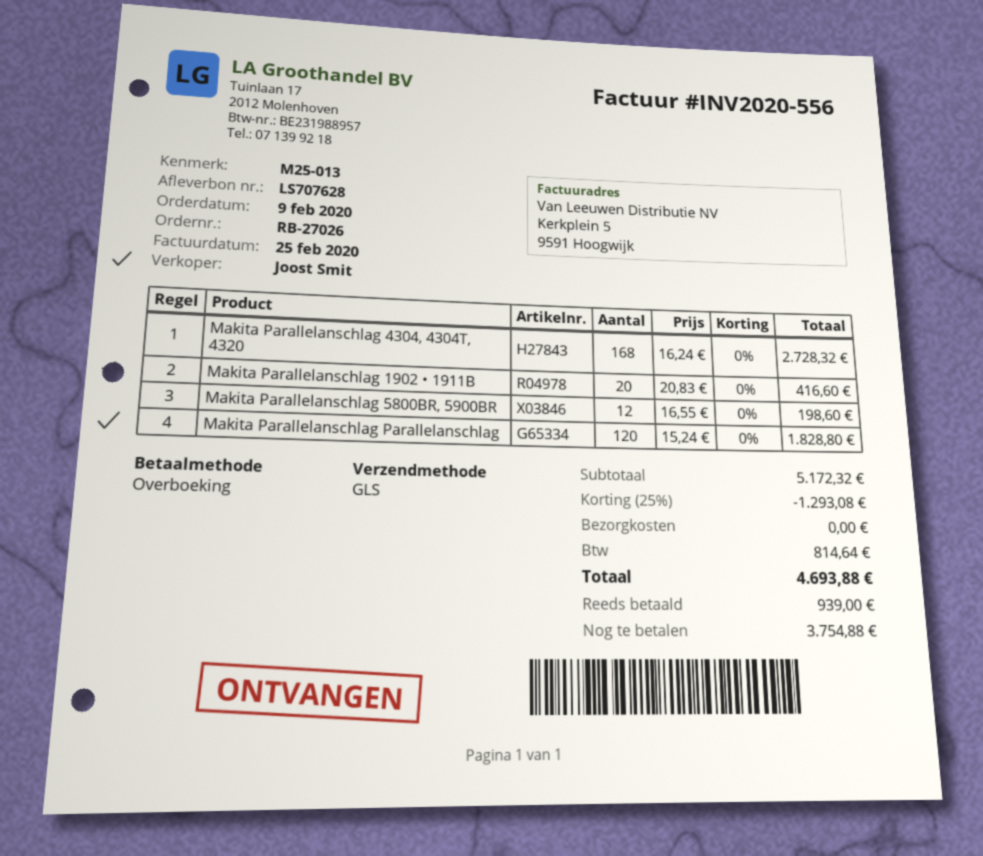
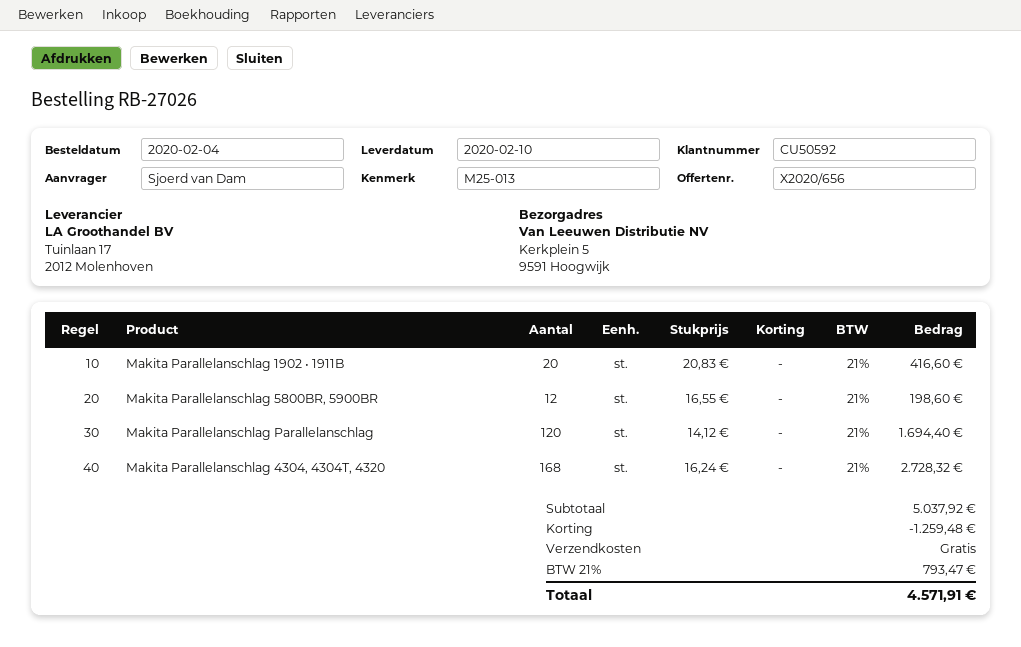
order date: 2020-02-09 -> 2020-02-04
Makita Parallelanschlag Parallelanschlag: 120 x 15.24 = 1828.80 -> 120 x 14.12 = 1694.40
subtotal: 5172.32 -> 5037.92
discount: 1293.08 -> 1259.48
tax: 814.64 -> 793.47
total: 4693.88 -> 4571.91

